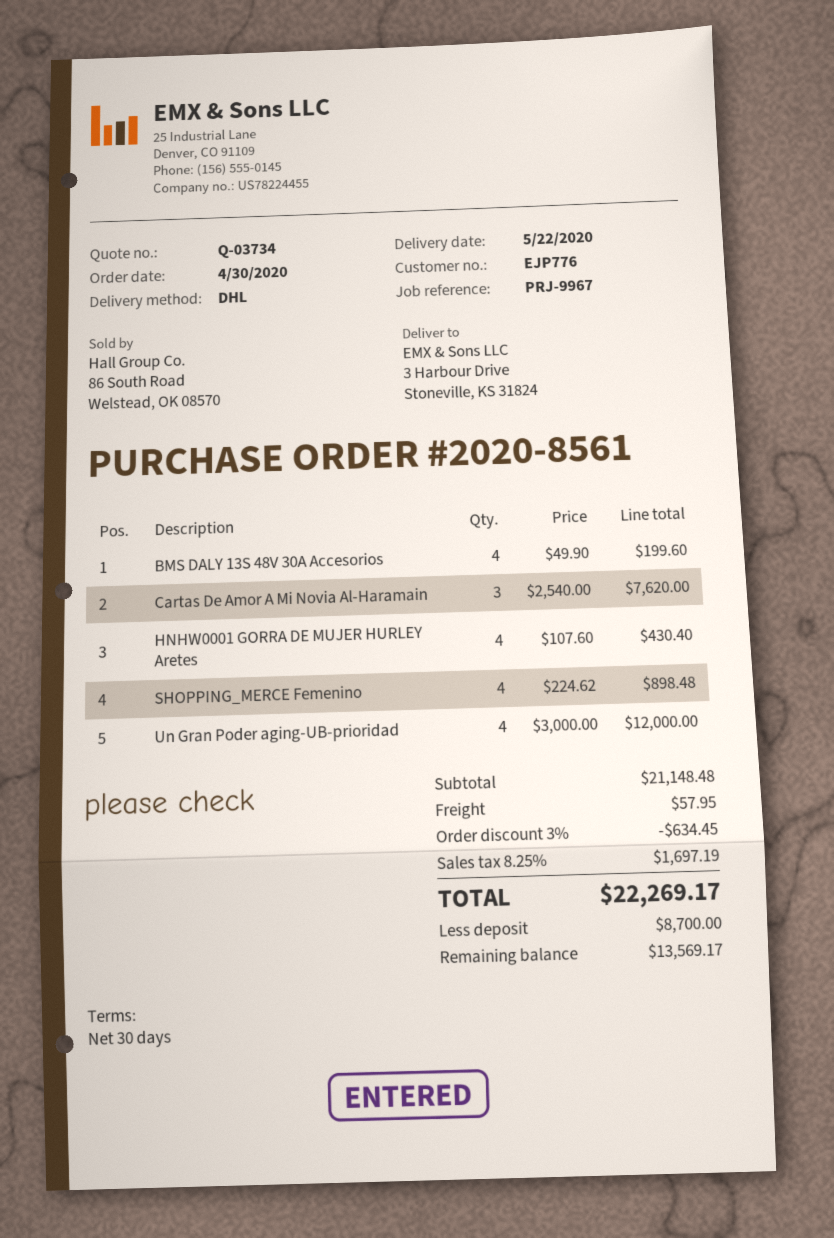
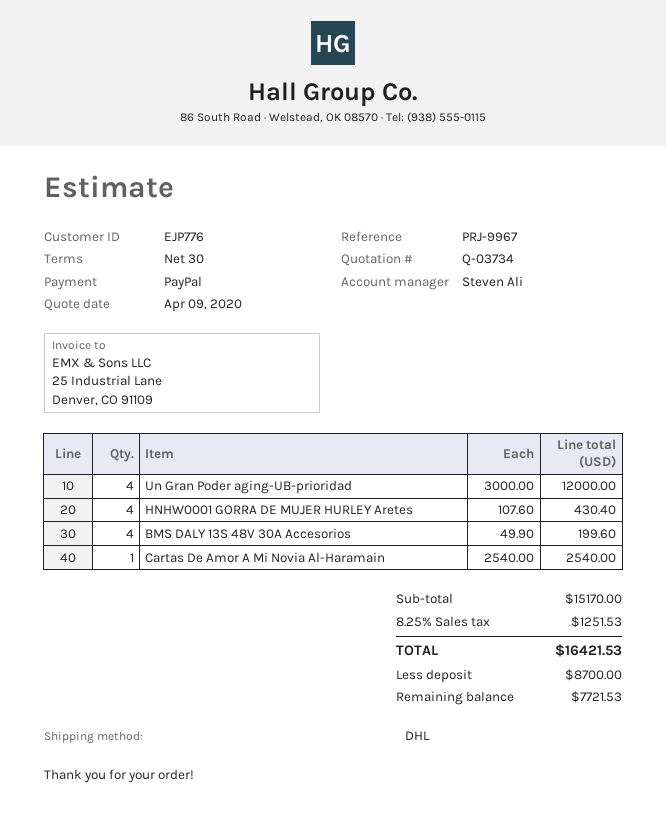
Cartas De Amor A Mi Novia Al-Haramain: 3 x 2540.00 = 7620.00 -> 1 x 2540.00 = 2540.00
SHOPPING_MERCE Femenino: 4 x 224.62 = 898.48 -> none
subtotal: 21148.48 -> 15170.00
discount: 3% = 634.45 -> none
shipping: 57.95 -> none
tax: 8.25% = 1697.19 -> 8.25% = 1251.53
total: 22269.17 -> 16421.53
balance: 13569.17 -> 7721.53

